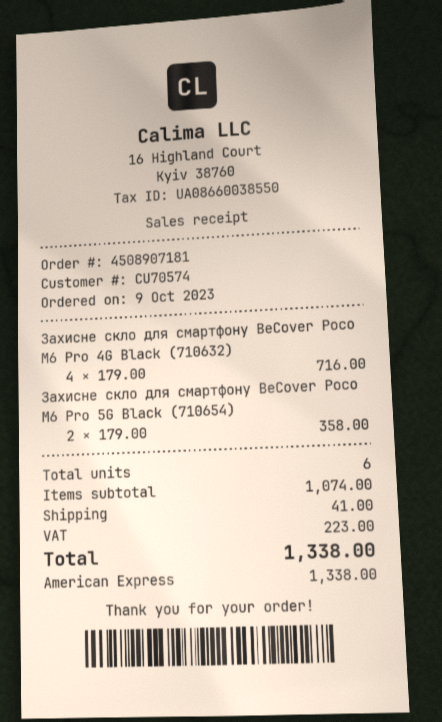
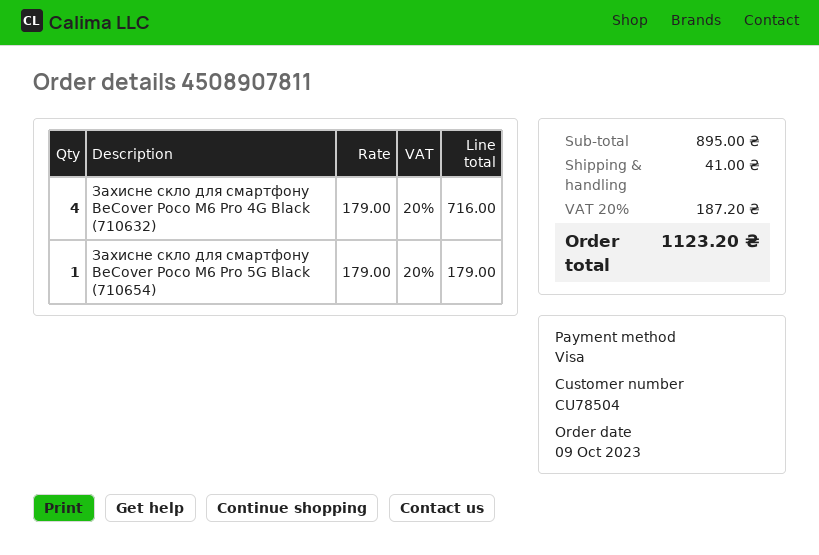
order number: 4508907181 -> 4508907811
customer number: CU70574 -> CU78504
payment method: American Express -> Visa
Захисне скло для смартфону BeCover Poco M6 Pro 5G Black (710654): 2 x 179.00 = 358.00 -> 1 x 179.00 = 179.00
subtotal: 1074.00 -> 895.00
tax: 223.00 -> 187.20
total: 1338.00 -> 1123.20

